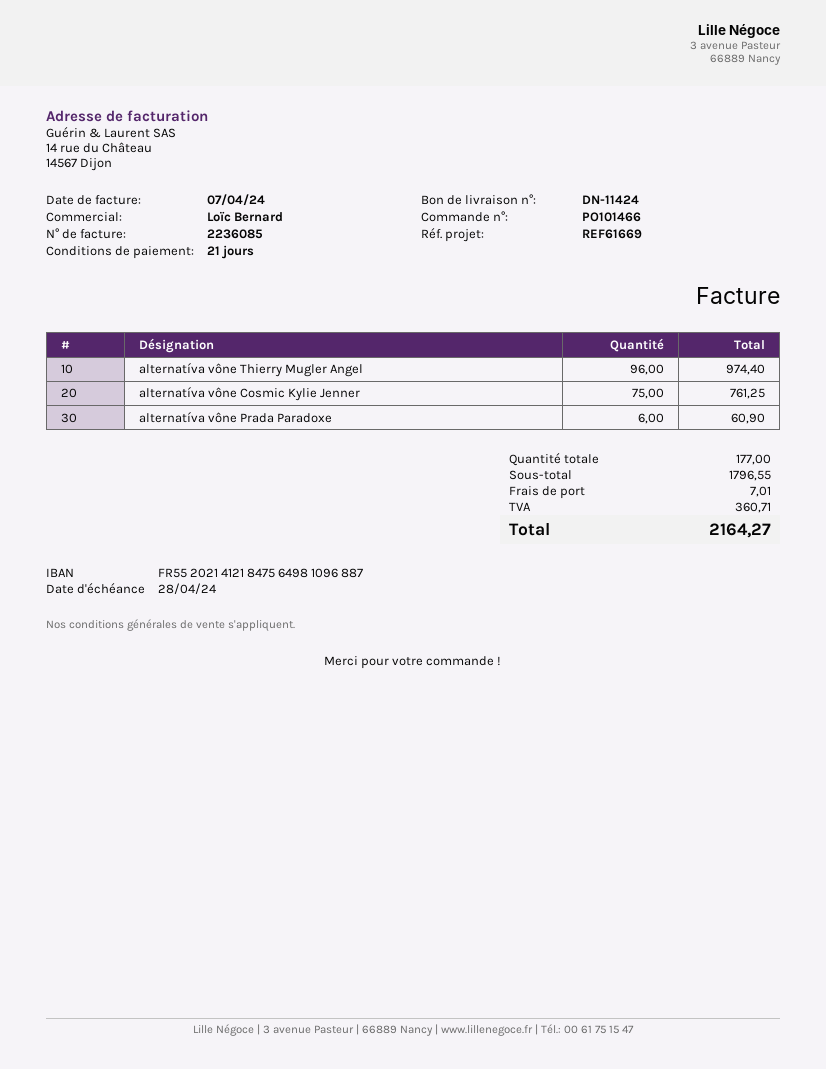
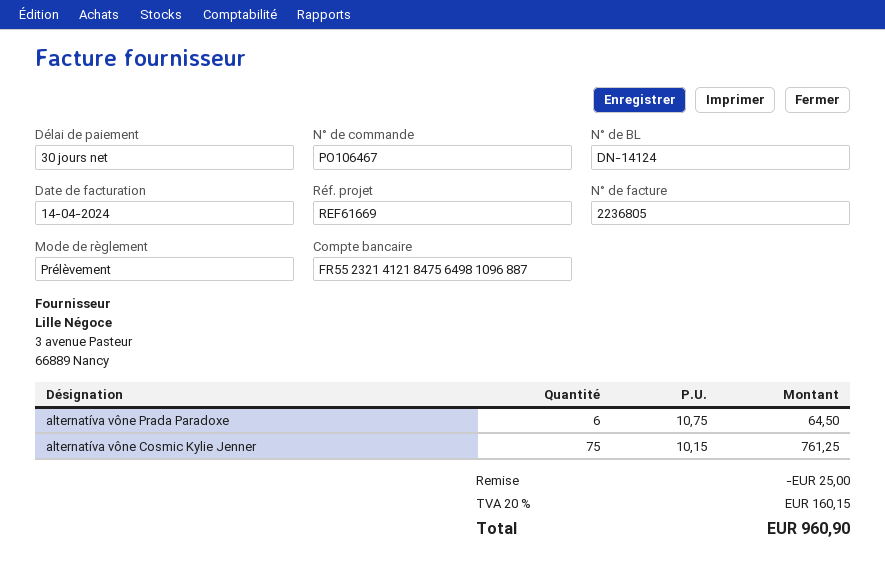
order number: PO101466 -> PO106467
delivery note number: DN-11424 -> DN-14124
invoice number: 2236085 -> 2236805
invoice date: 2024-04-07 -> 2024-04-14
payment terms: 21 days -> 30 days
bank account: FR5520214121847564981096887 -> FR5523214121847564981096887
alternatíva vône Thierry Mugler Angel: 96 for 974.40 -> none
alternatíva vône Prada Paradoxe: 6 for 60.90 -> 6 for 64.50
discount: none -> 25.00
shipping: 7.01 -> none
tax: 360.71 -> 160.15
total: 2164.27 -> 960.90

